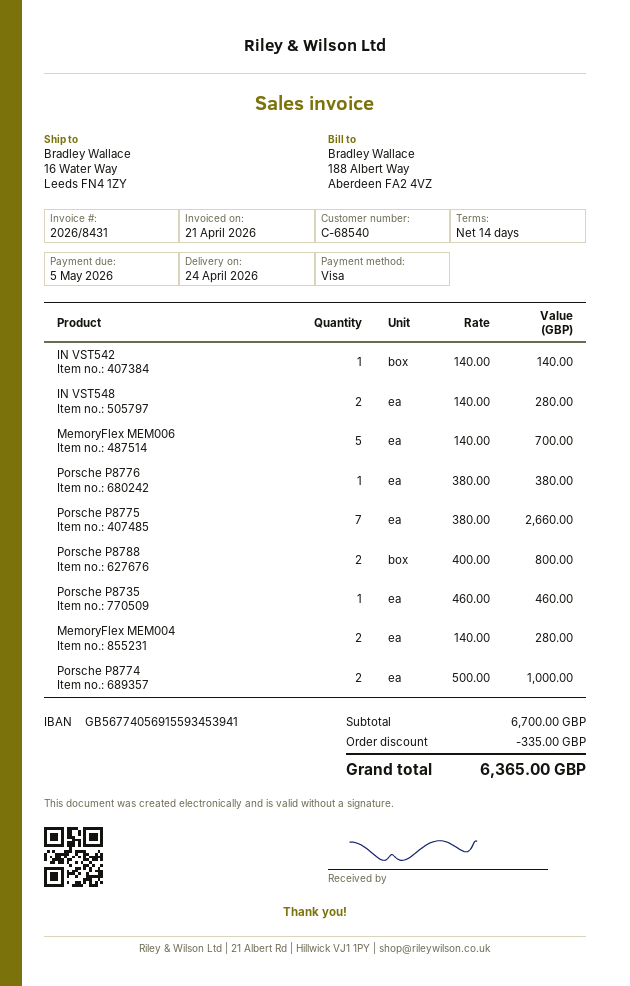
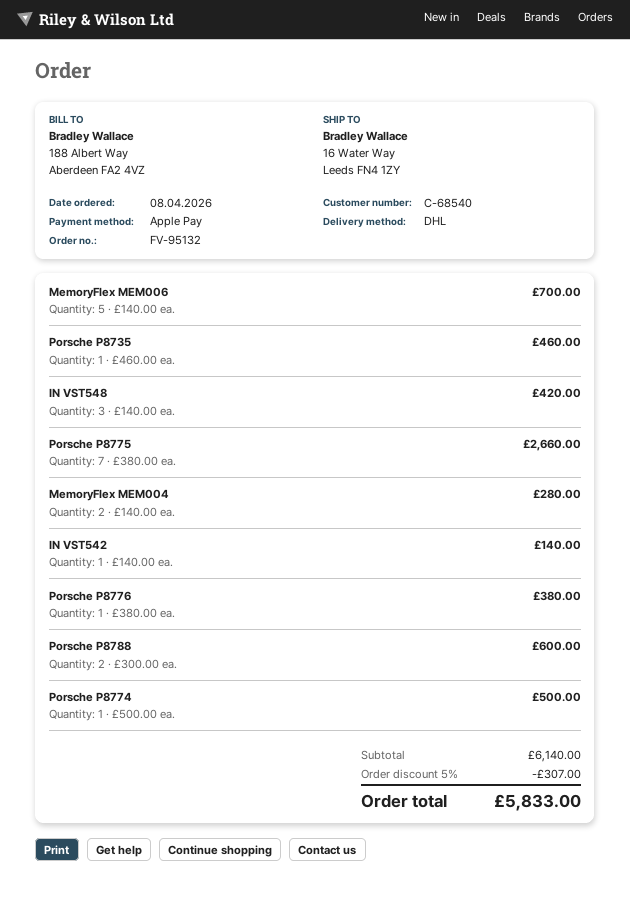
payment method: Visa -> Apple Pay
IN VST548: 2 x 140.00 = 280.00 -> 3 x 140.00 = 420.00
Porsche P8788: 2 x 400.00 = 800.00 -> 2 x 300.00 = 600.00
Porsche P8774: 2 x 500.00 = 1000.00 -> 1 x 500.00 = 500.00
subtotal: 6700.00 -> 6140.00
discount: 335.00 -> 307.00
total: 6365.00 -> 5833.00

